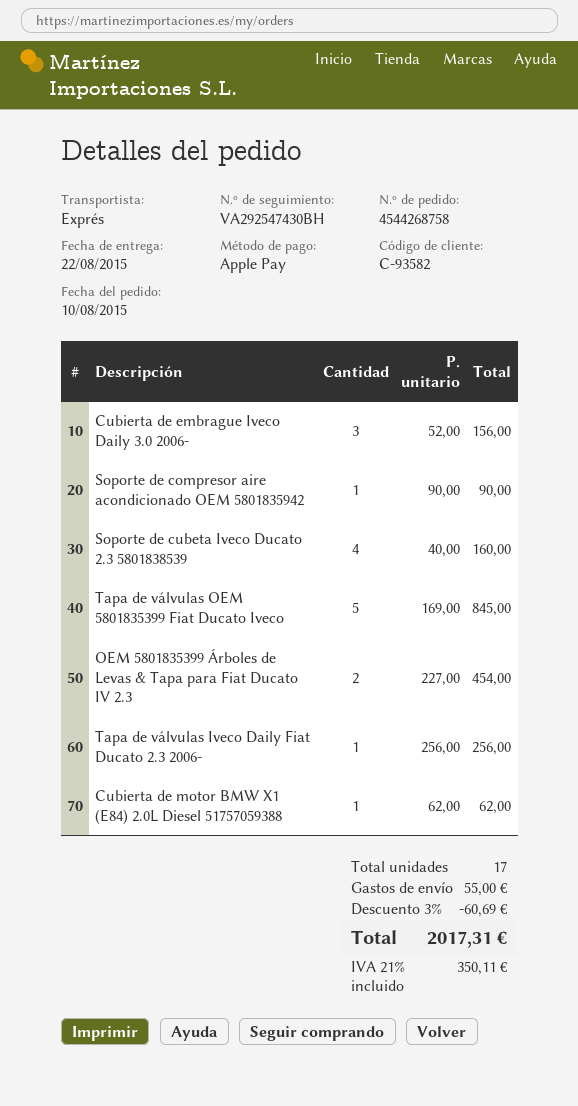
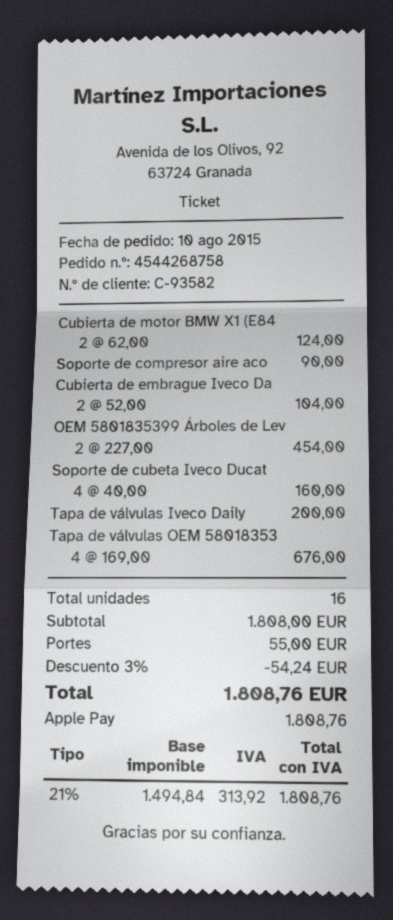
Cubierta de embrague Iveco Daily 3.0 2006-: 3 x 52.00 = 156.00 -> 2 x 52.00 = 104.00
Tapa de válvulas OEM 5801835399 Fiat Ducato Iveco: 5 x 169.00 = 845.00 -> 4 x 169.00 = 676.00
Tapa de válvulas Iveco Daily Fiat Ducato 2.3 2006-: 1 x 256.00 = 256.00 -> 1 x 200.00 = 200.00
Cubierta de motor BMW X1 (E84) 2.0L Diesel 51757059388: 1 x 62.00 = 62.00 -> 2 x 62.00 = 124.00
total quantity: 17 -> 16
discount: 3% = 60.69 -> 3% = 54.24
tax: 21% = 350.11 -> 21% = 313.92
total: 2017.31 -> 1808.76

